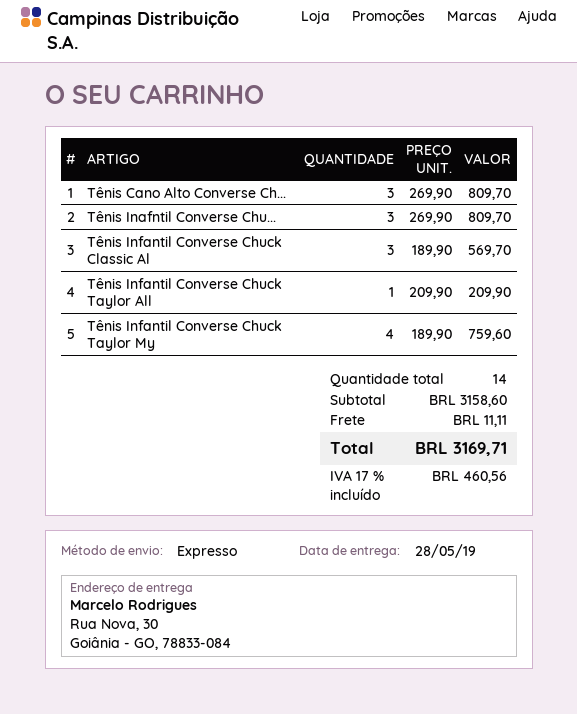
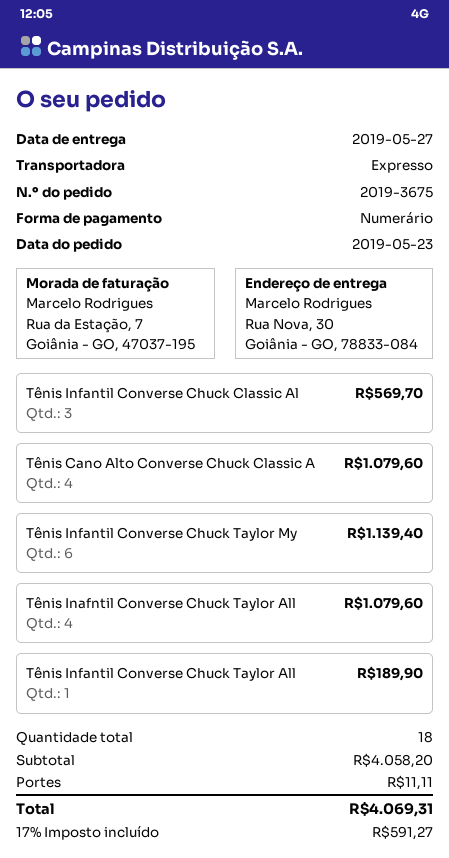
delivery date: 2019-05-28 -> 2019-05-27
Tênis Cano Alto Converse Ch...: 3 for 809.70 -> 4 for 1079.60
Tênis Inafntil Converse Chu...: 3 for 809.70 -> 4 for 1079.60
Tênis Infantil Converse Chuck Taylor All: 1 for 209.90 -> 1 for 189.90
Tênis Infantil Converse Chuck Taylor My: 4 for 759.60 -> 6 for 1139.40
total quantity: 14 -> 18
subtotal: 3158.60 -> 4058.20
tax: 17% = 460.56 -> 17% = 591.27
total: 3169.71 -> 4069.31

